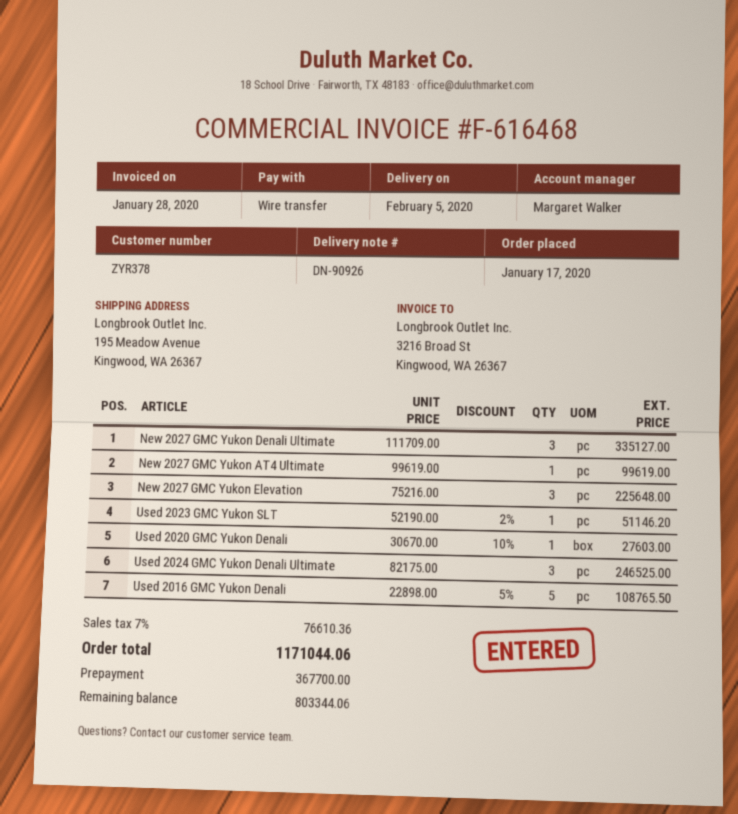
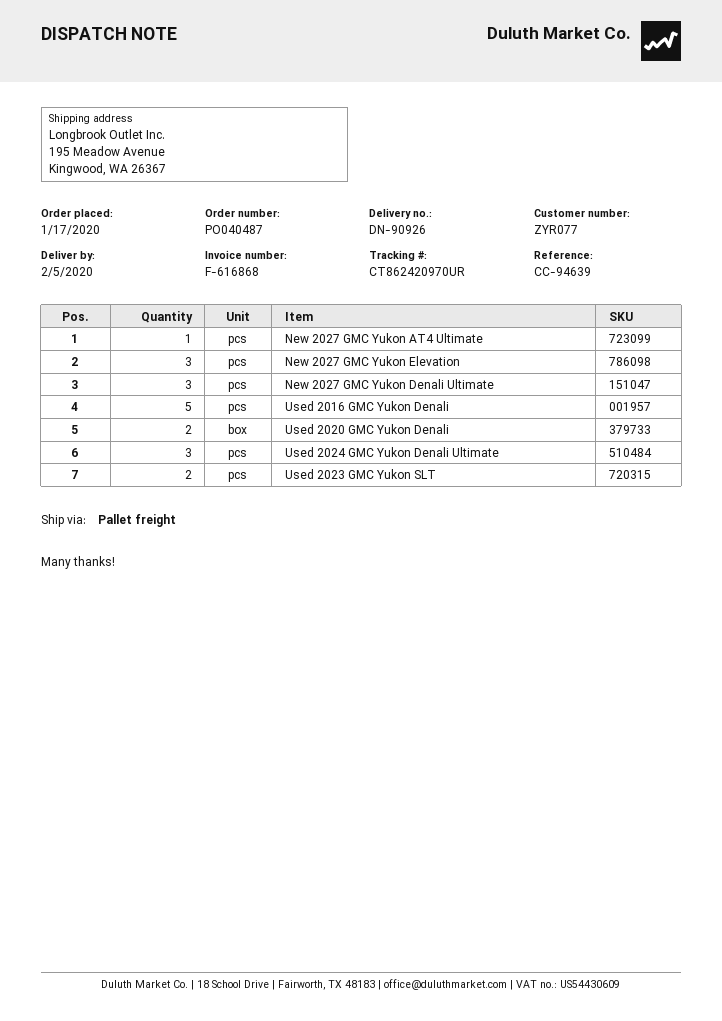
invoice number: F-616468 -> F-616868
customer number: ZYR378 -> ZYR077
Used 2023 GMC Yukon SLT: 1 -> 2
Used 2020 GMC Yukon Denali: 1 -> 2

